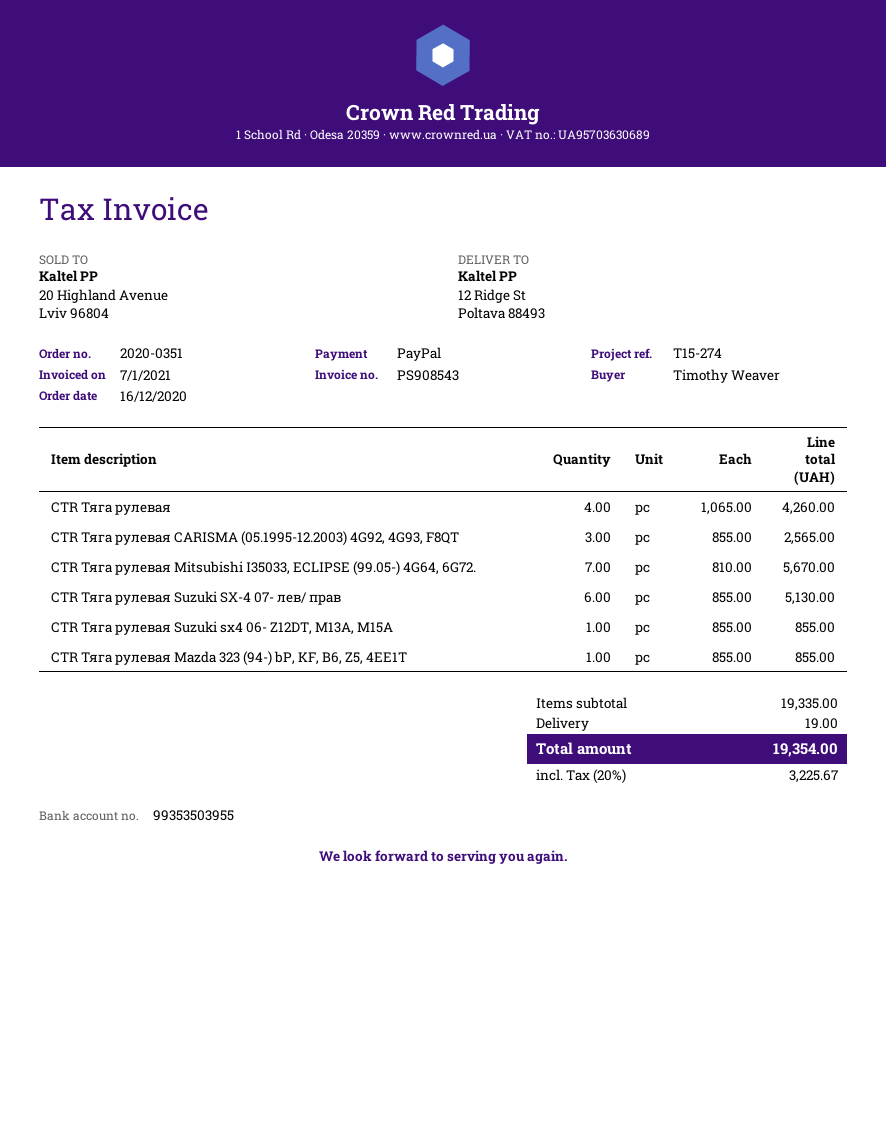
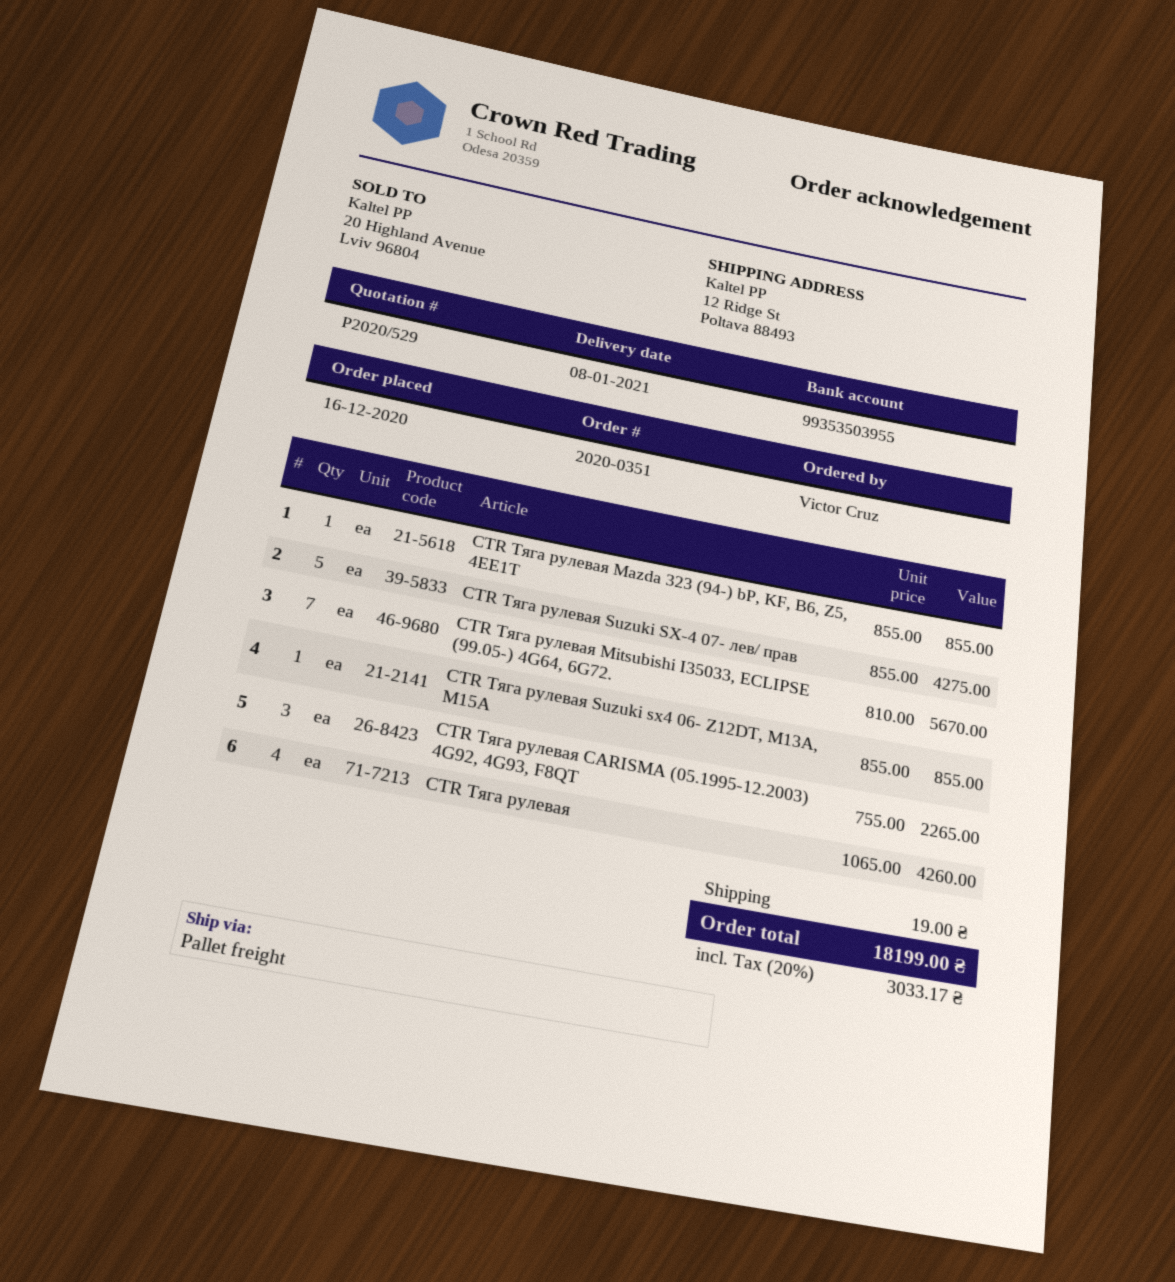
ordered by: Timothy Weaver -> Victor Cruz
CTR Тяга рулевая CARISMA (05.1995-12.2003) 4G92, 4G93, F8QT: 3 x 855.00 = 2565.00 -> 3 x 755.00 = 2265.00
CTR Тяга рулевая Suzuki SX-4 07- лев/ прав: 6 x 855.00 = 5130.00 -> 5 x 855.00 = 4275.00
tax: 20% = 3225.67 -> 20% = 3033.17
total: 19354.00 -> 18199.00

